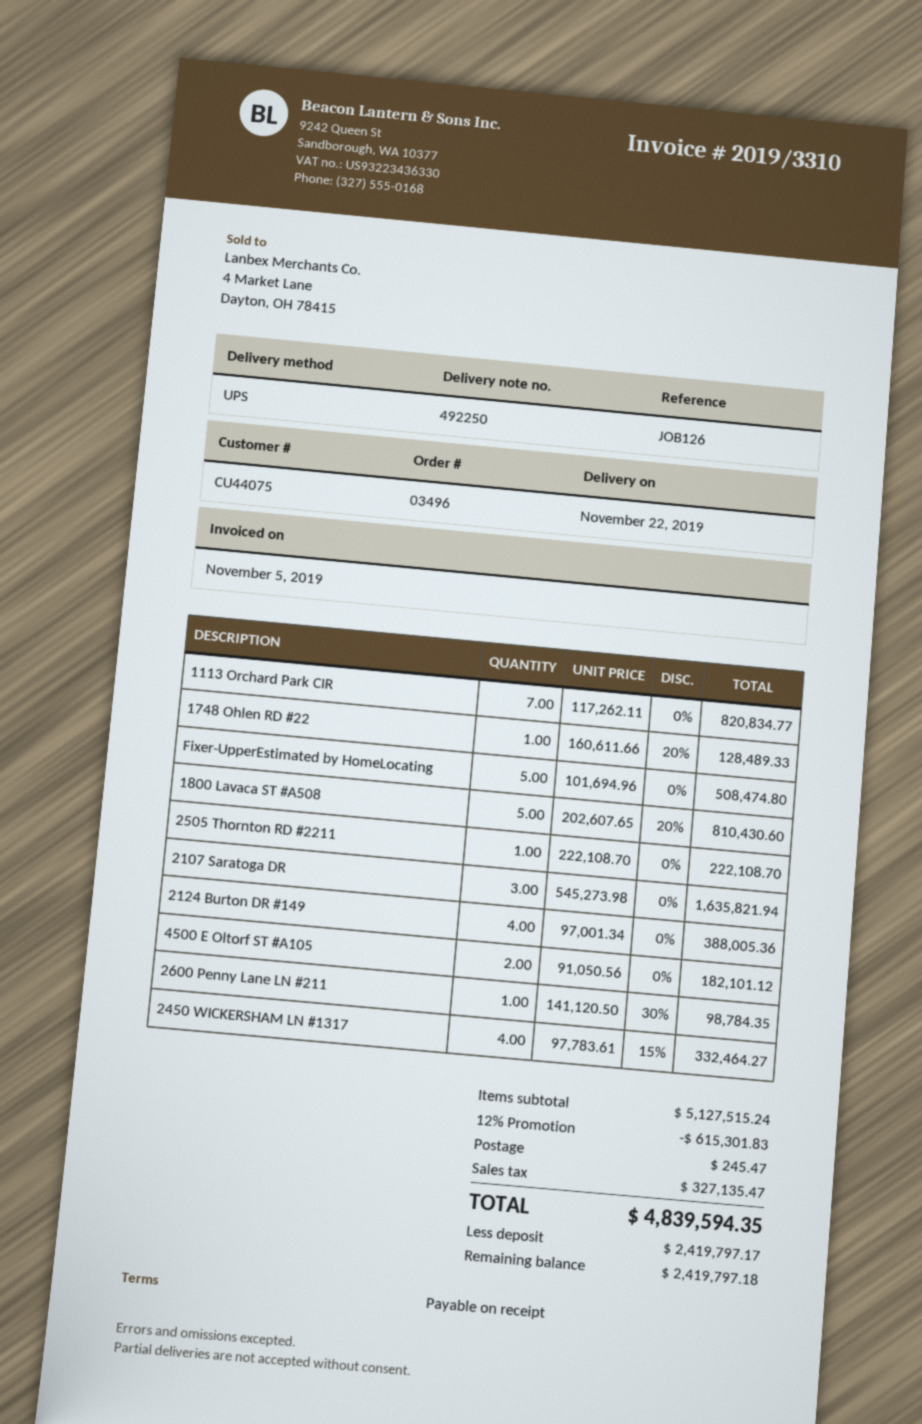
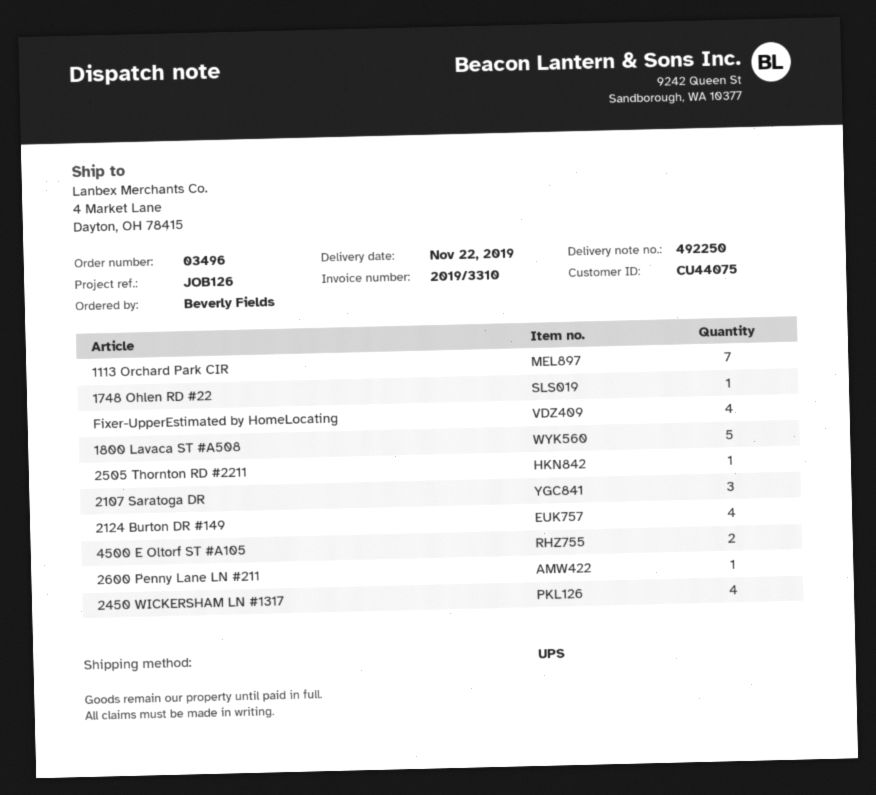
Fixer-UpperEstimated by HomeLocating: 5 -> 4

